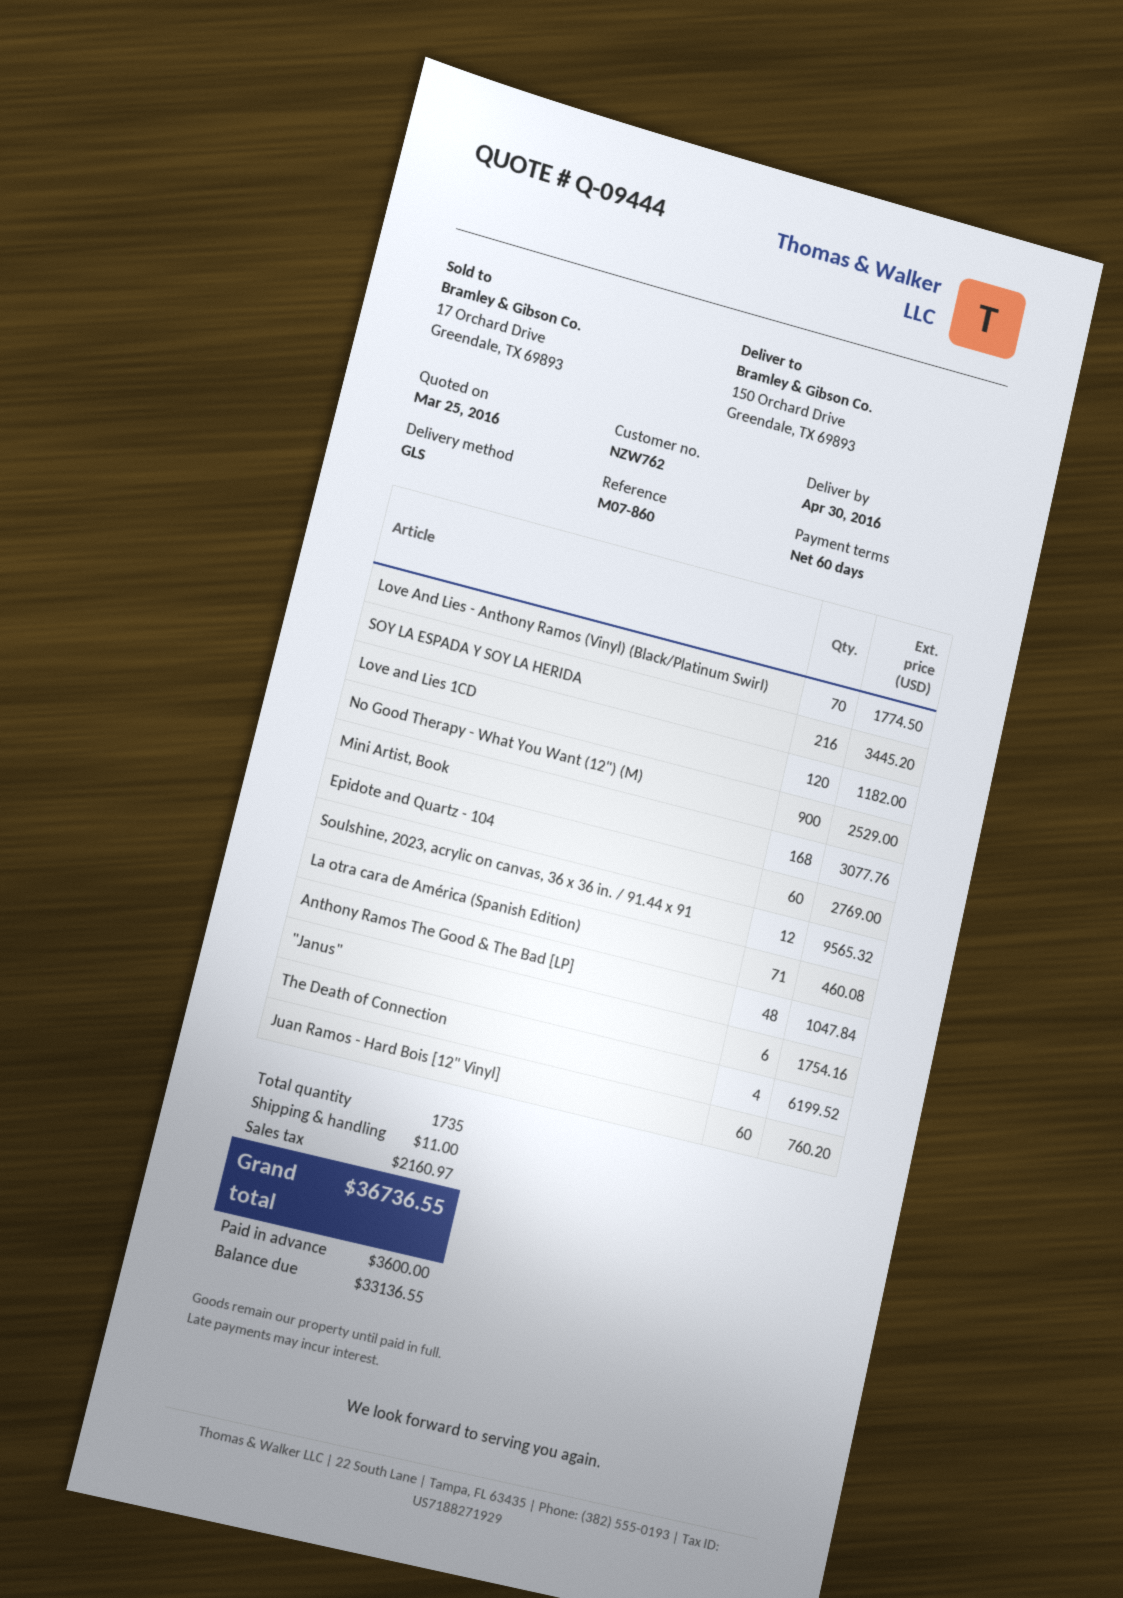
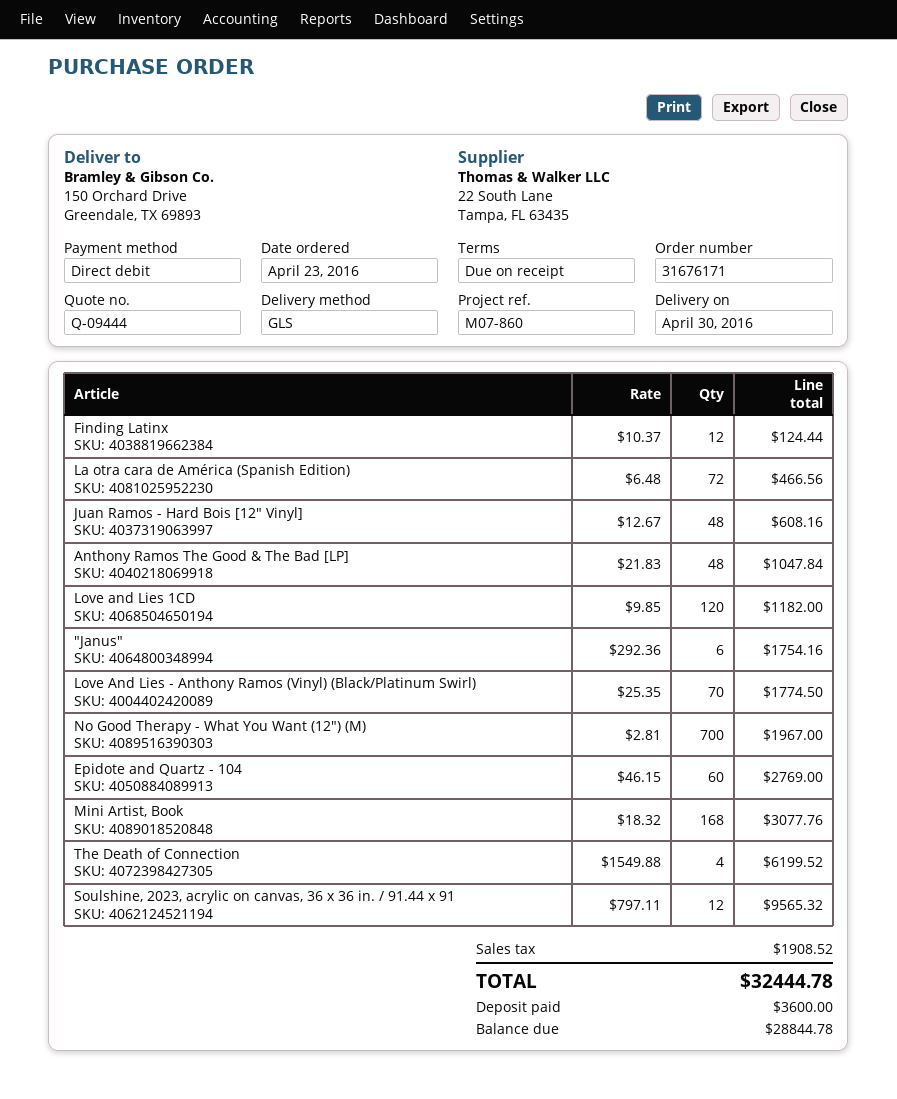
payment terms: 60 days -> on receipt
SOY LA ESPADA Y SOY LA HERIDA: 216 for 3445.20 -> none
No Good Therapy - What You Want (12") (M): 900 for 2529.00 -> 700 for 1967.00
La otra cara de América (Spanish Edition): 71 for 460.08 -> 72 for 466.56
Juan Ramos - Hard Bois [12" Vinyl]: 60 for 760.20 -> 48 for 608.16
Finding Latinx: none -> 12 for 124.44
shipping: 11.00 -> none
tax: 2160.97 -> 1908.52
total: 36736.55 -> 32444.78
balance: 33136.55 -> 28844.78

